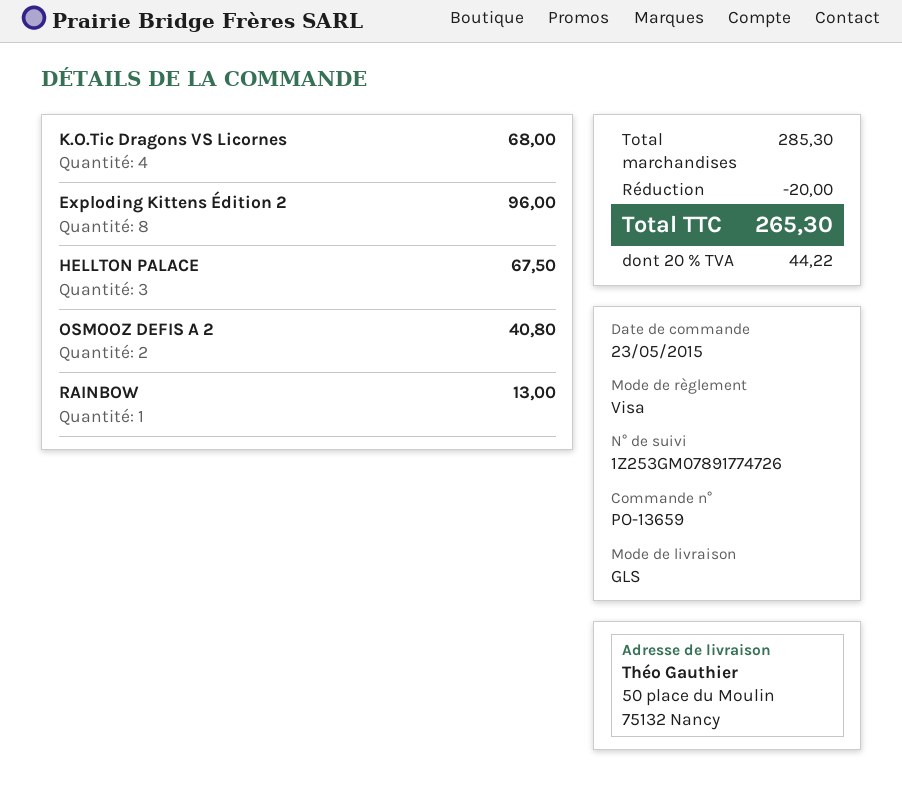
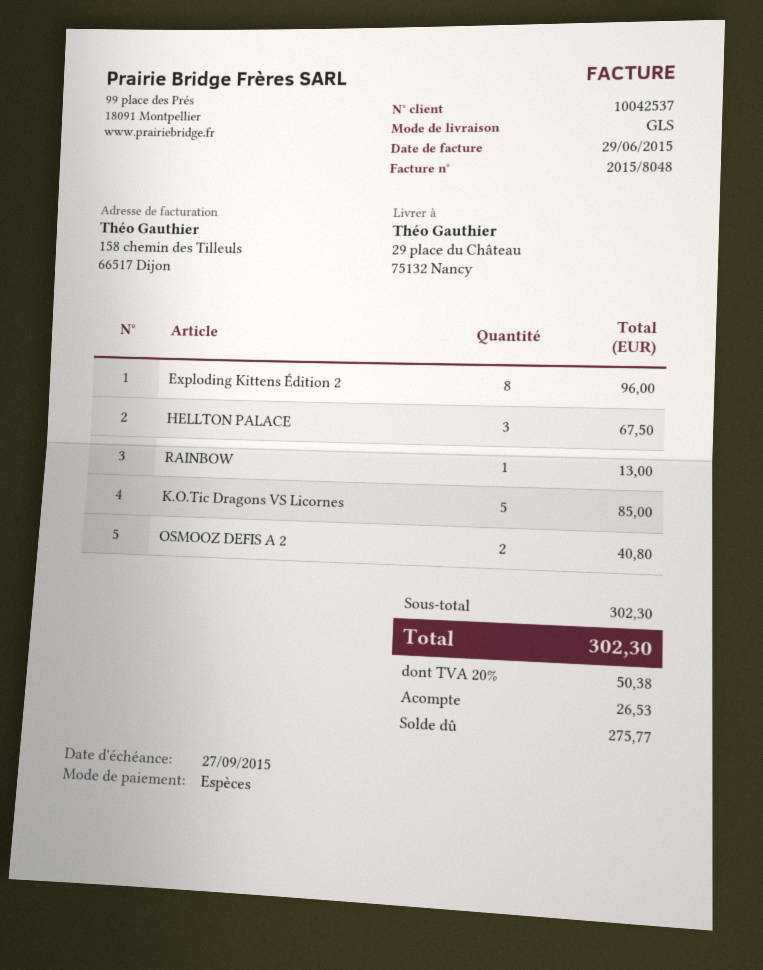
payment method: Visa -> cash
ship to: 50 place du Moulin, 75132 Nancy -> 29 place du Château, 75132 Nancy
K.O.Tic Dragons VS Licornes: 4 for 68.00 -> 5 for 85.00
subtotal: 285.30 -> 302.30
discount: 20.00 -> none
tax: 20% = 44.22 -> 20% = 50.38
total: 265.30 -> 302.30

